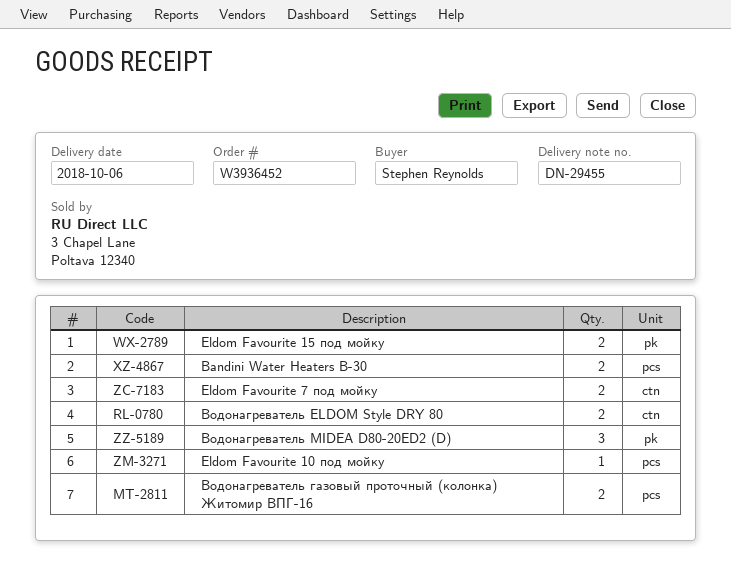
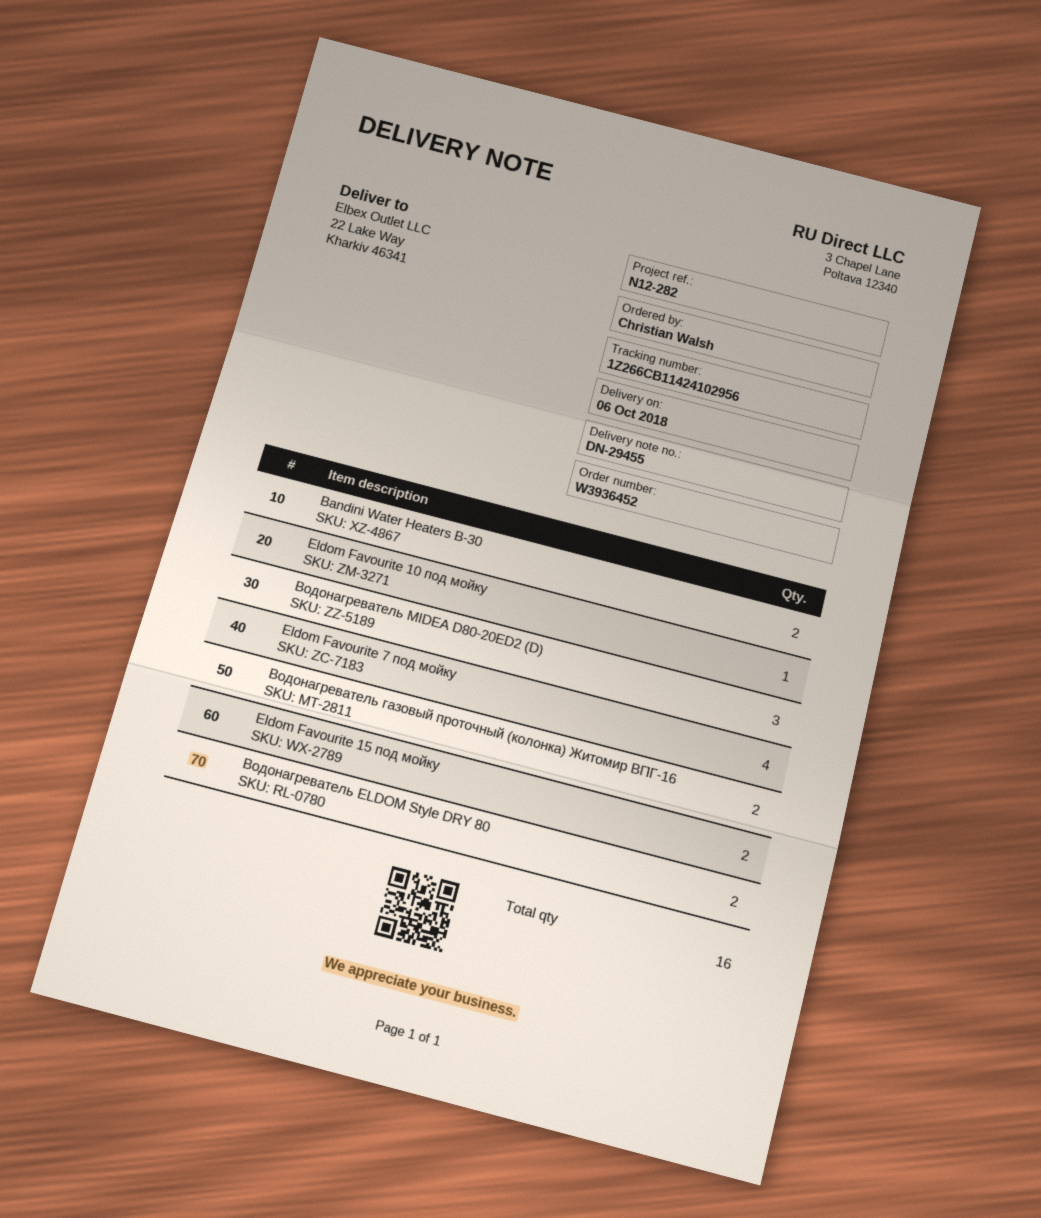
ordered by: Stephen Reynolds -> Christian Walsh
Eldom Favourite 7 под мойку: 2 -> 4

